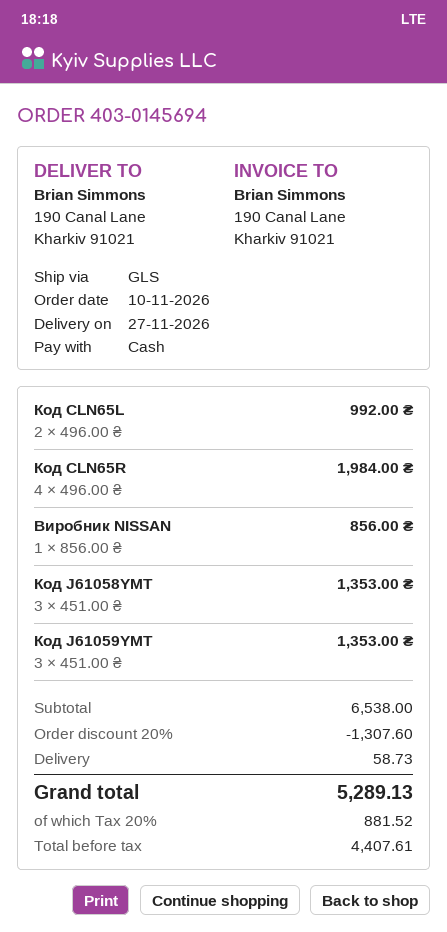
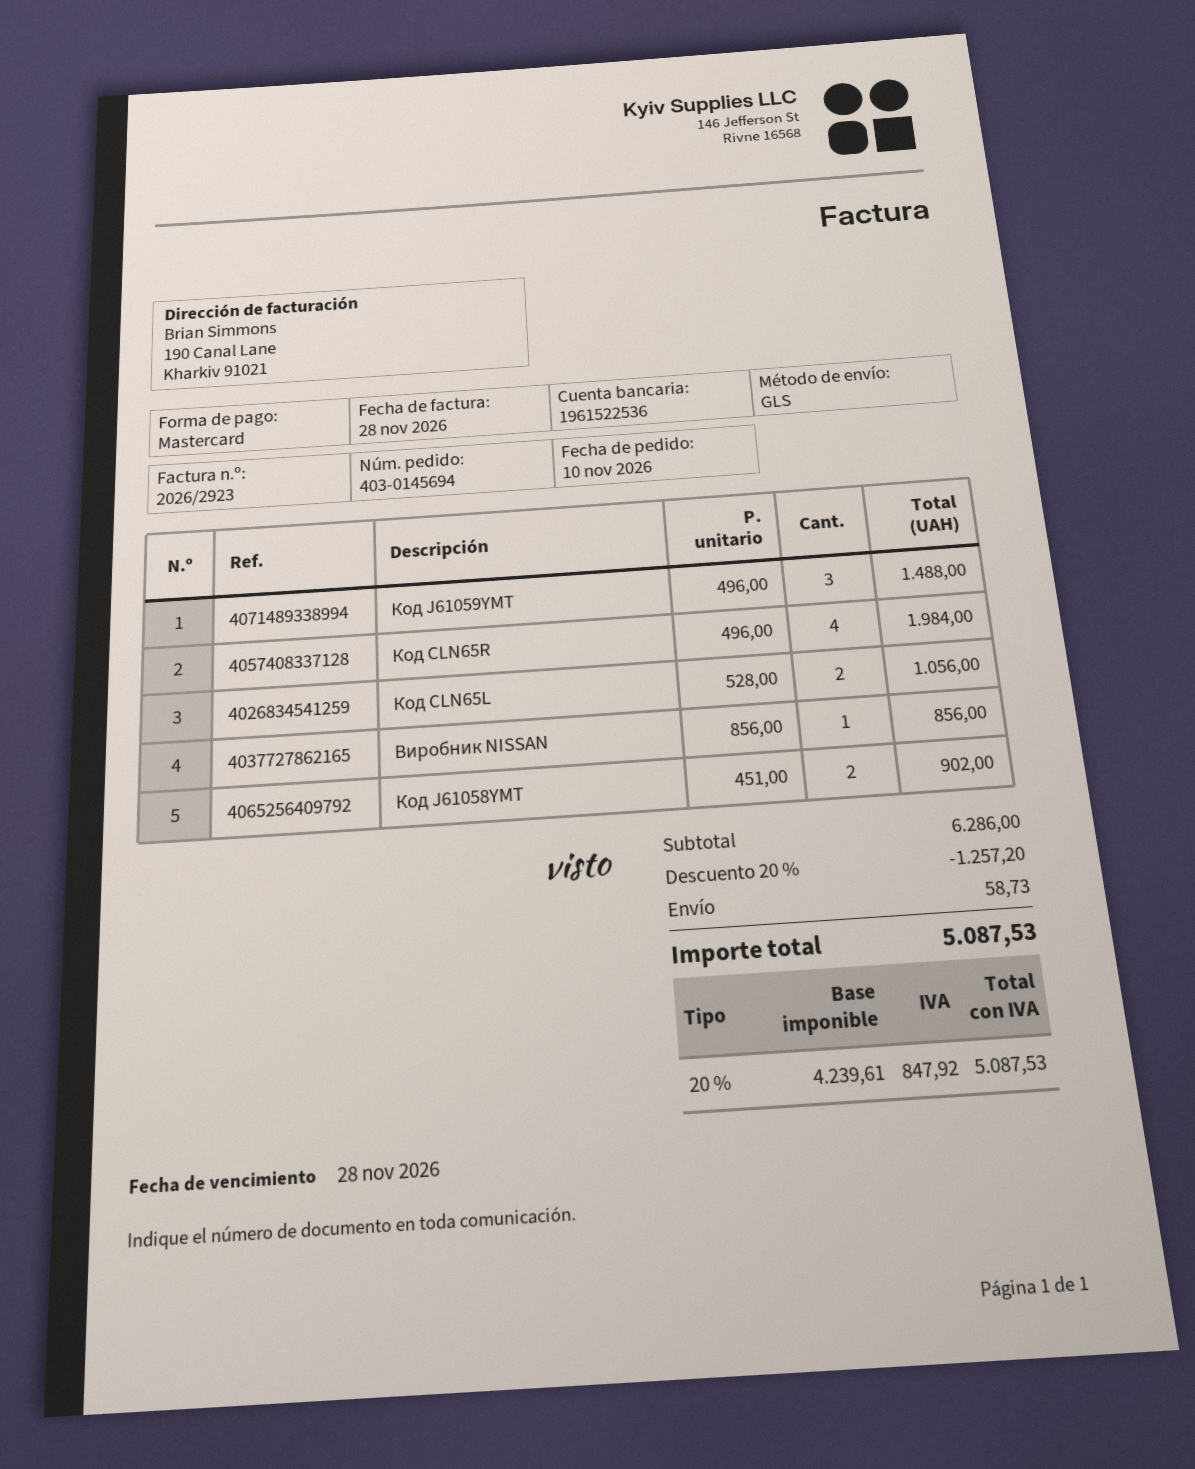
payment method: cash -> Mastercard
Код CLN65L: 2 x 496.00 = 992.00 -> 2 x 528.00 = 1056.00
Код J61058YMT: 3 x 451.00 = 1353.00 -> 2 x 451.00 = 902.00
Код J61059YMT: 3 x 451.00 = 1353.00 -> 3 x 496.00 = 1488.00
subtotal: 6538.00 -> 6286.00
discount: 20% = 1307.60 -> 20% = 1257.20
net: 4407.61 -> 4239.61
tax: 20% = 881.52 -> 20% = 847.92
total: 5289.13 -> 5087.53

